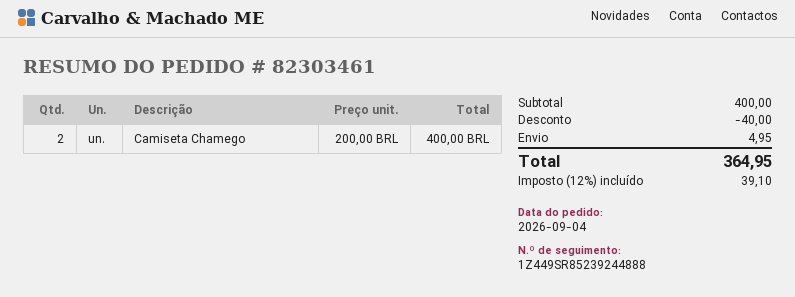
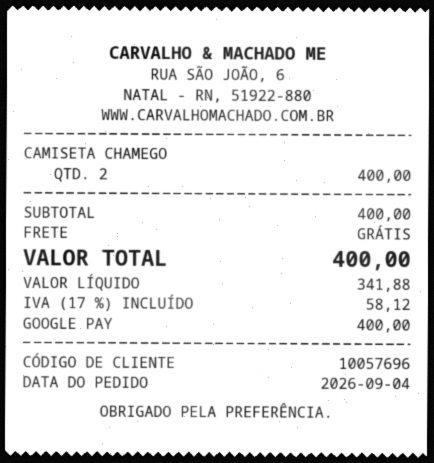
discount: 40.00 -> none
shipping: 4.95 -> 0.00
tax: 12% = 39.10 -> 17% = 58.12
total: 364.95 -> 400.00

